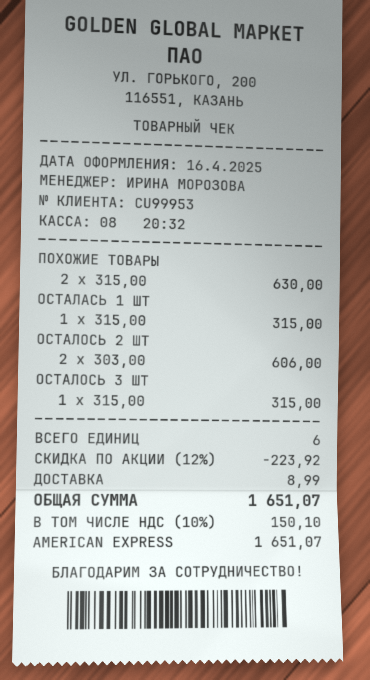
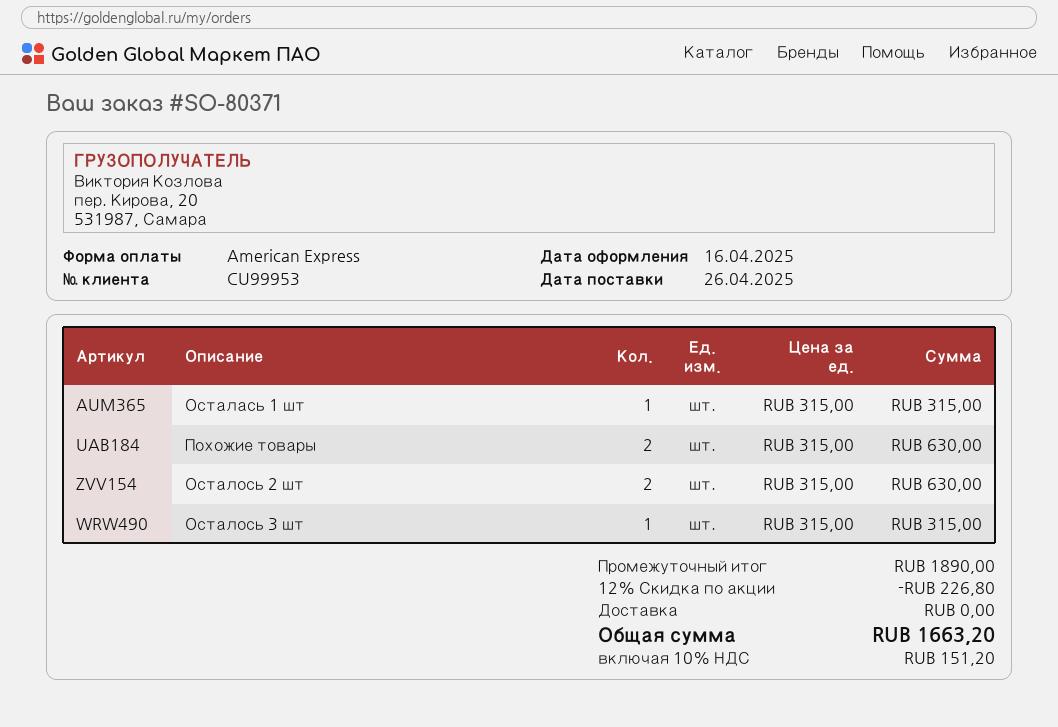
ОСТАЛОСЬ 2 ШТ: 2 x 303.00 = 606.00 -> 2 x 315.00 = 630.00
discount: 12% = 223.92 -> 12% = 226.80
shipping: 8.99 -> 0.00
tax: 10% = 150.10 -> 10% = 151.20
total: 1651.07 -> 1663.20

